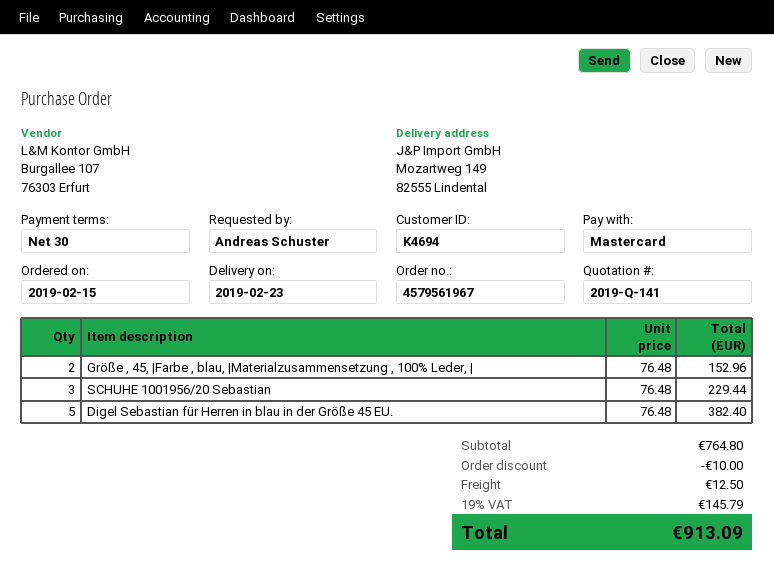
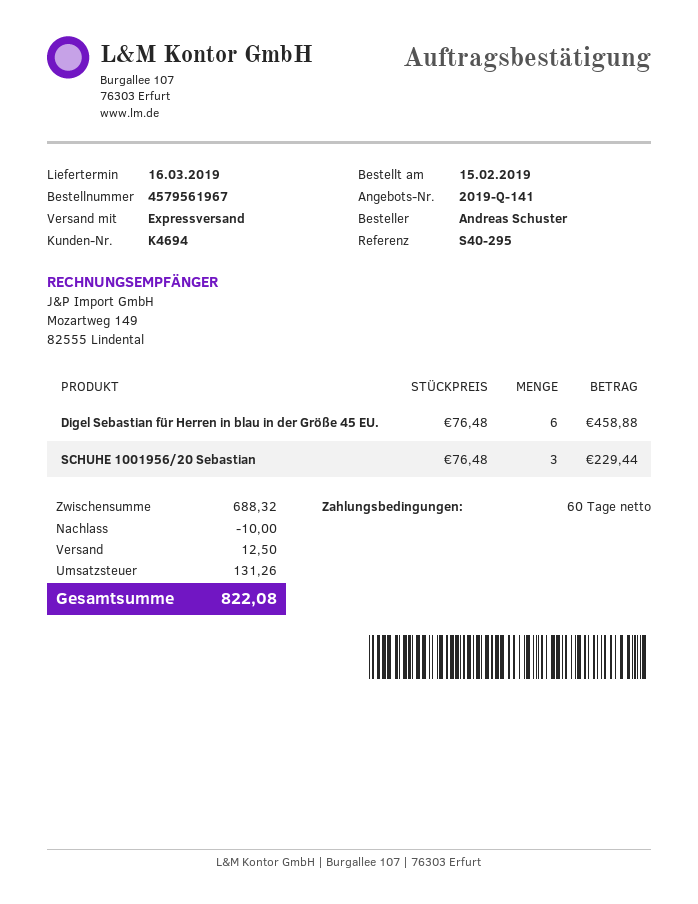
delivery date: 2019-02-23 -> 2019-03-16
payment terms: 30 days -> 60 days
Größe , 45, |Farbe , blau, |Materialzusammensetzung , 100% Leder, |: 2 x 76.48 = 152.96 -> none
Digel Sebastian für Herren in blau in der Größe 45 EU.: 5 x 76.48 = 382.40 -> 6 x 76.48 = 458.88
subtotal: 764.80 -> 688.32
tax: 145.79 -> 131.26
total: 913.09 -> 822.08

